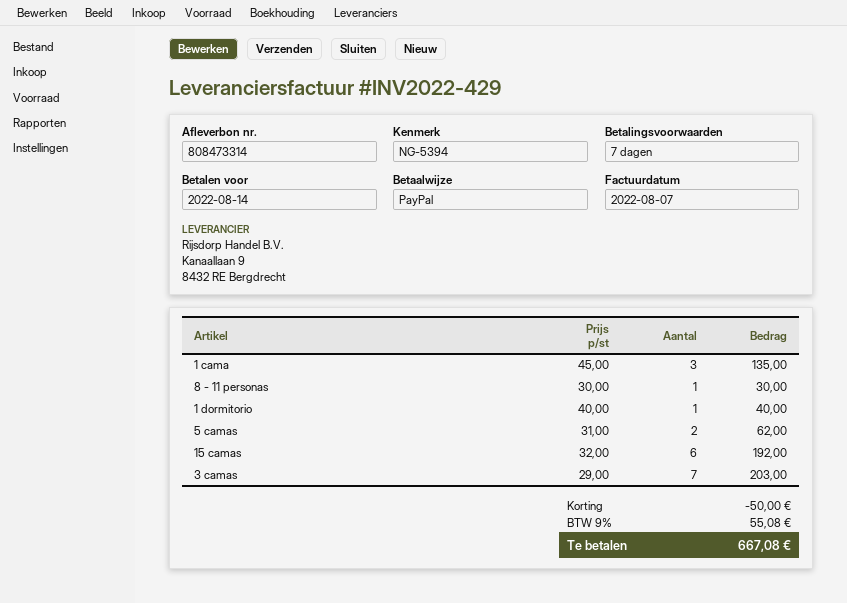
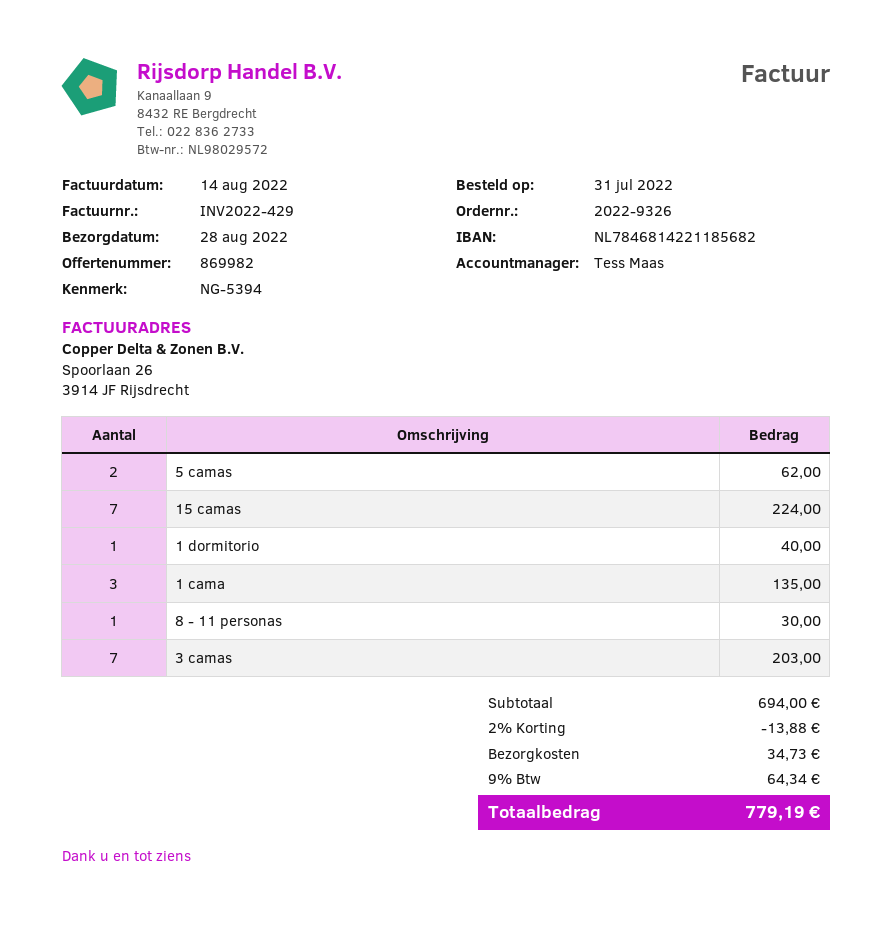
invoice date: 2022-08-07 -> 2022-08-14
15 camas: 6 for 192.00 -> 7 for 224.00
discount: 50.00 -> 13.88
shipping: none -> 34.73
tax: 9% = 55.08 -> 9% = 64.34
total: 667.08 -> 779.19

